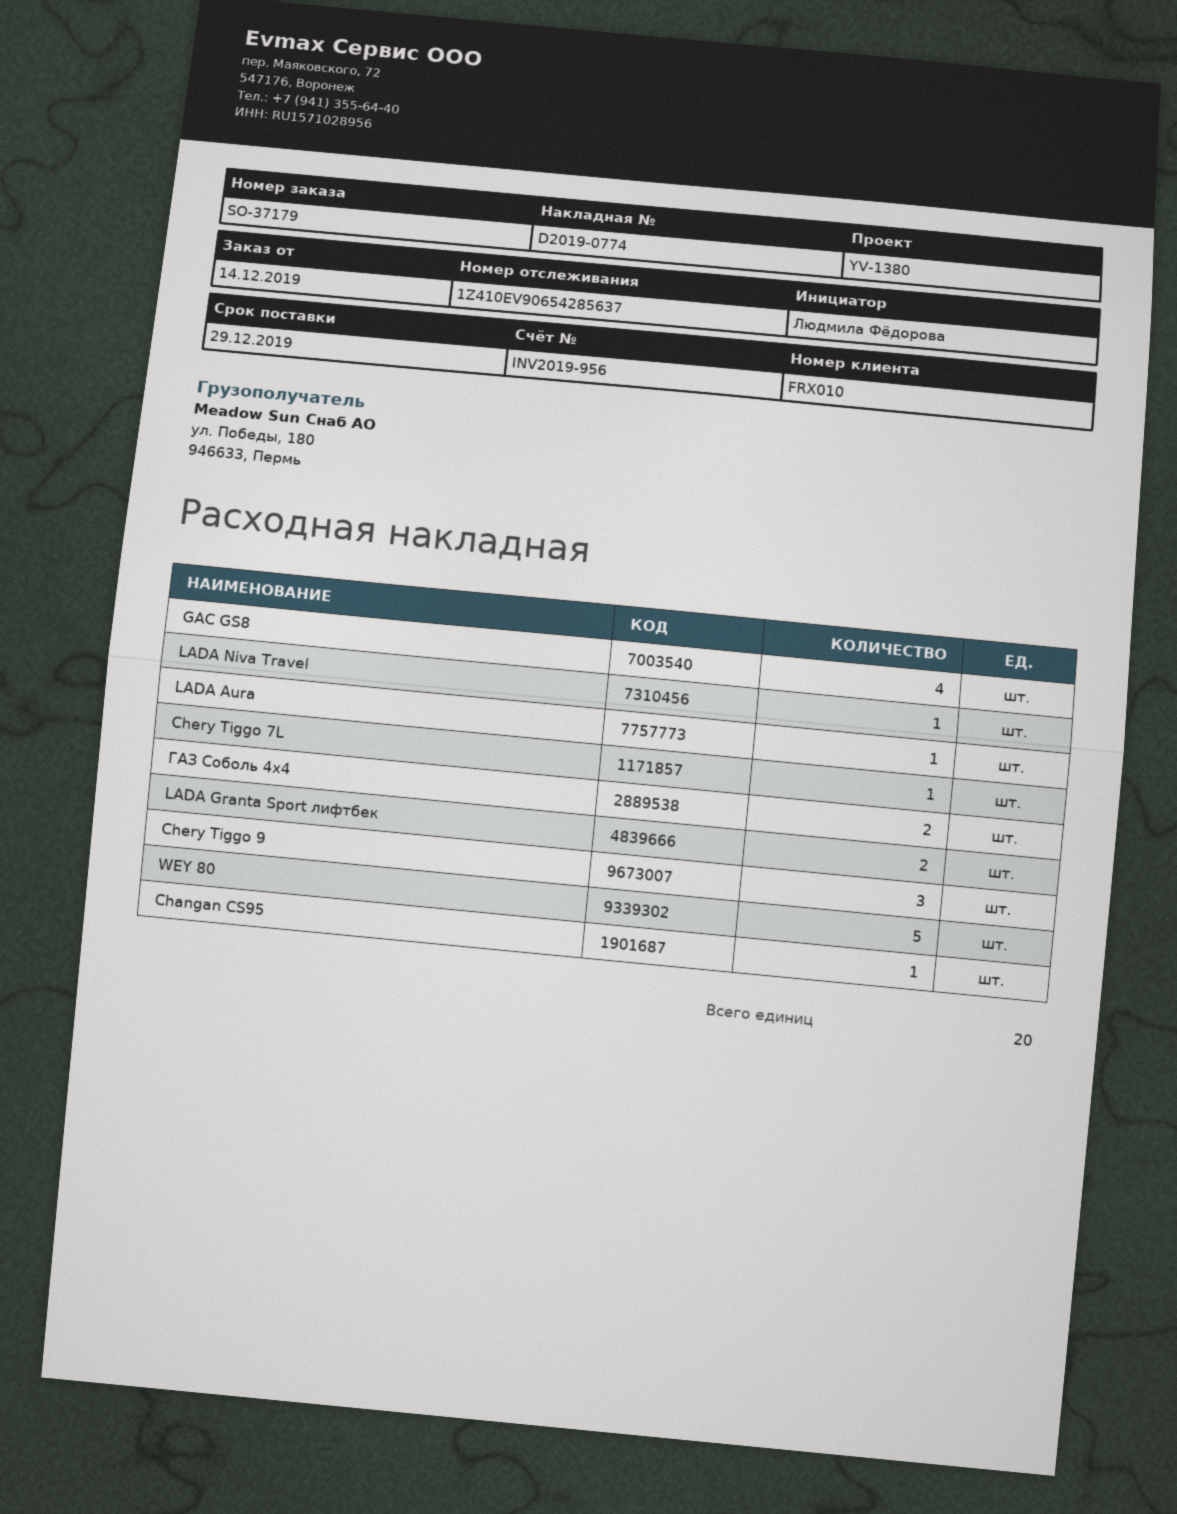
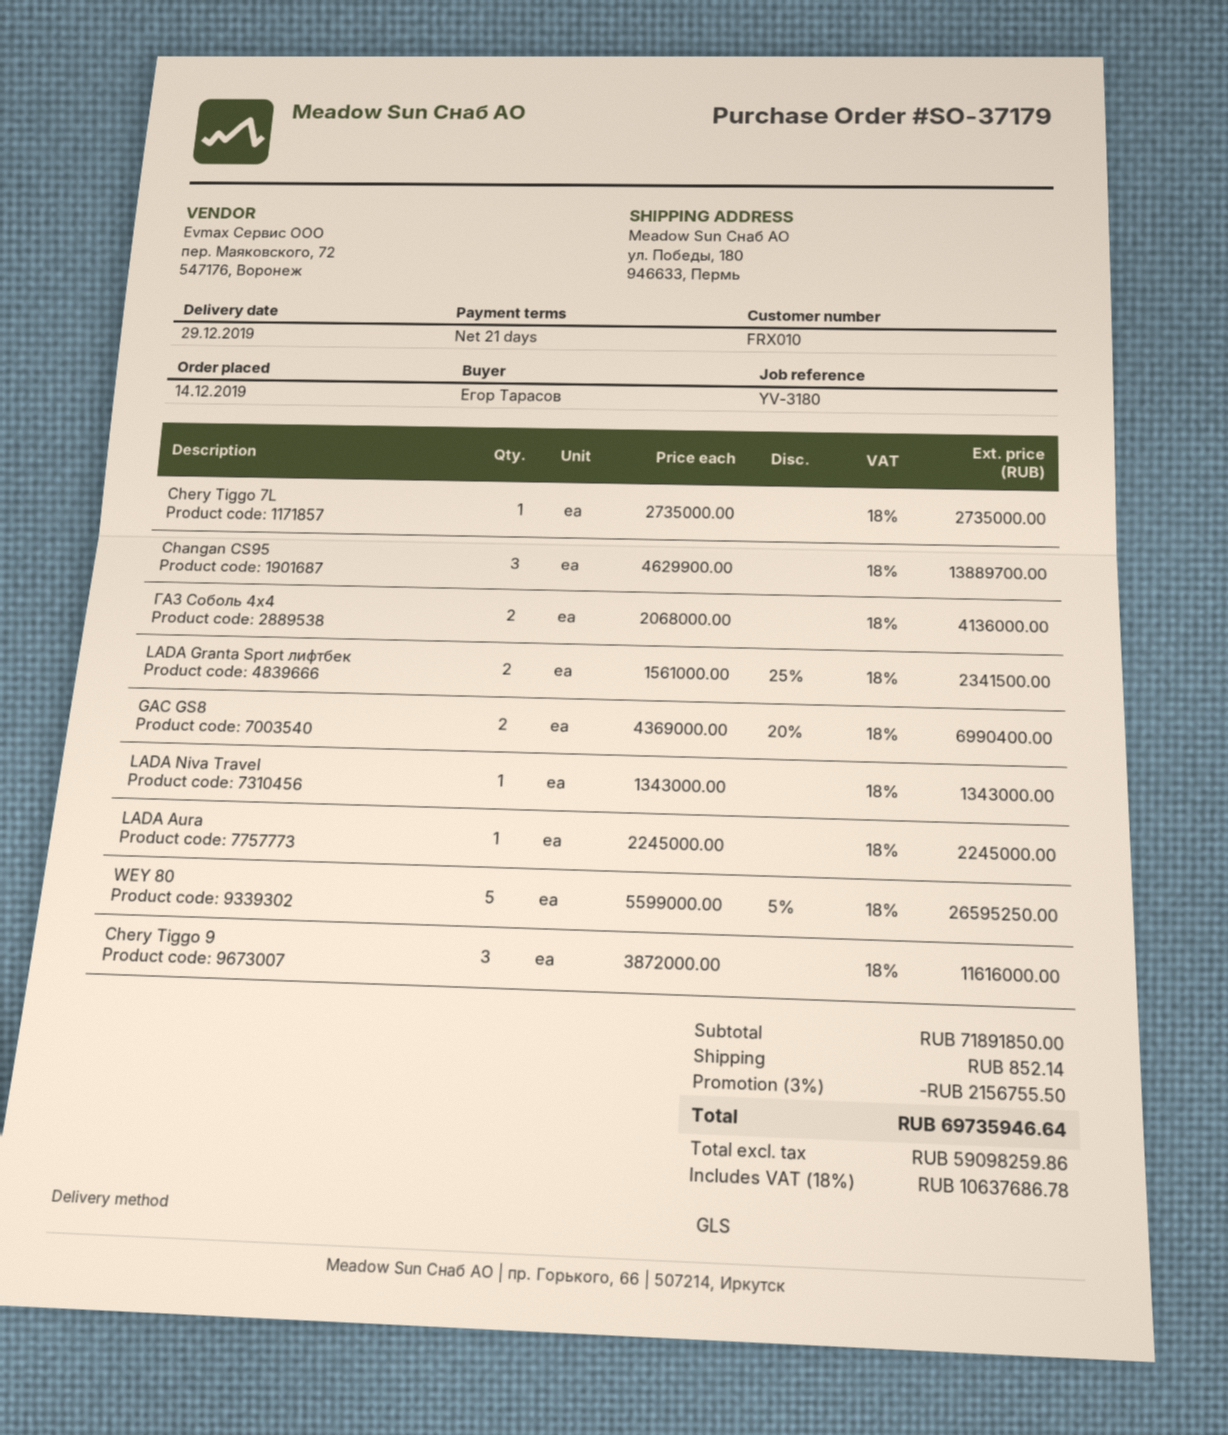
reference: YV-1380 -> YV-3180
ordered by: Людмила Фёдорова -> Егор Тарасов
GAC GS8: 4 -> 2
Changan CS95: 1 -> 3

